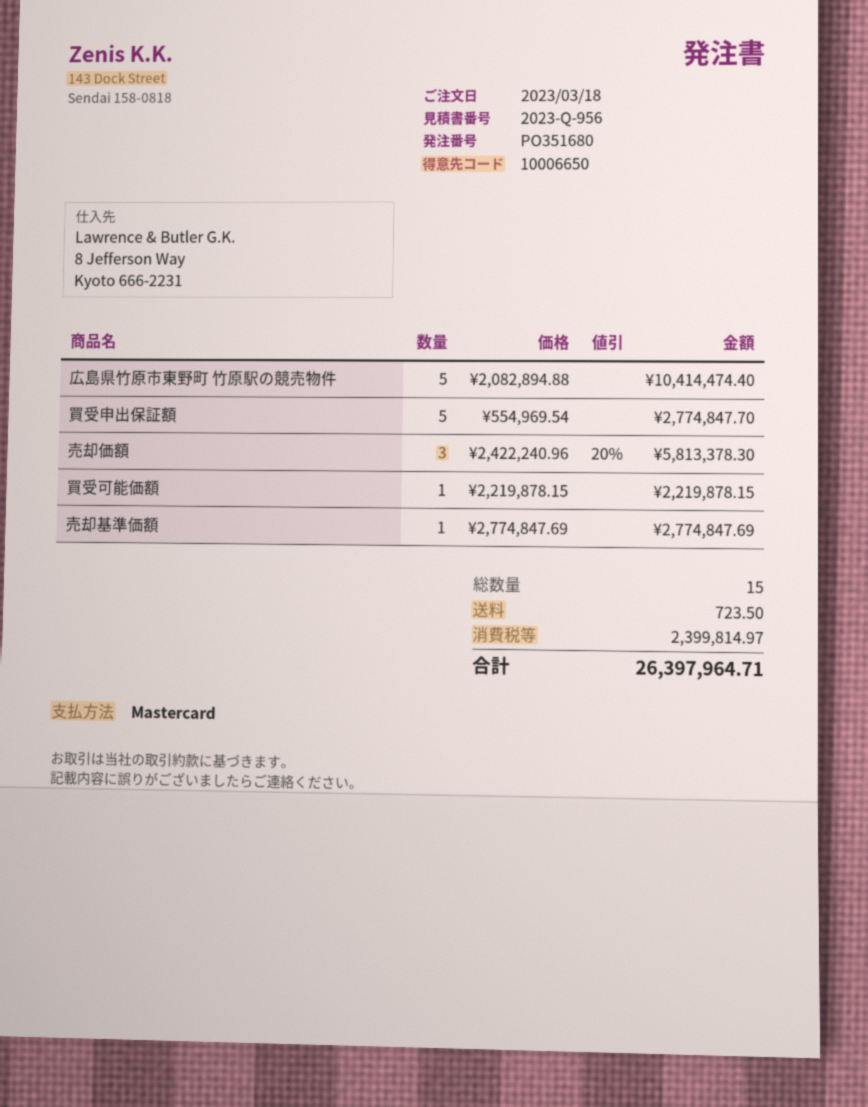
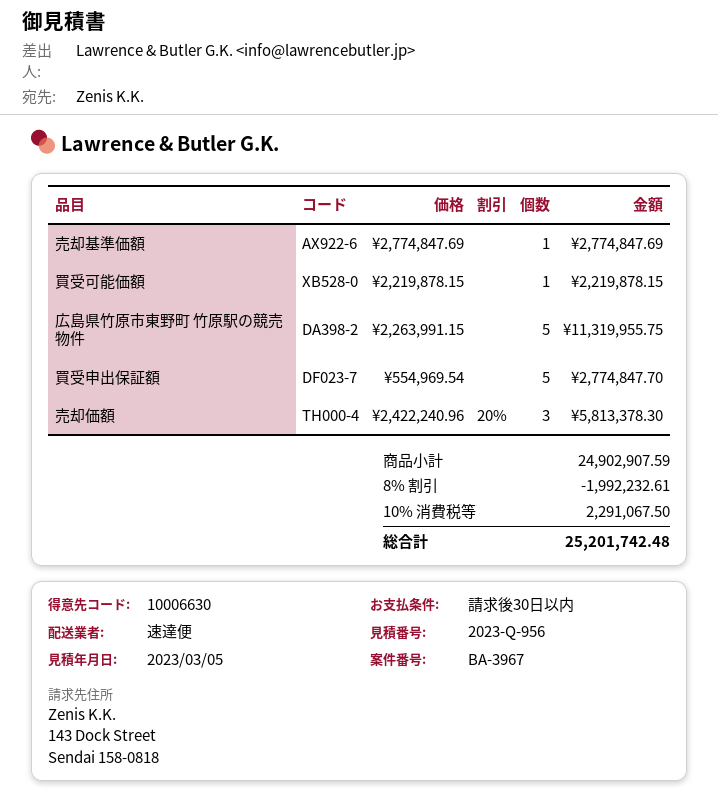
customer number: 10006650 -> 10006630
広島県竹原市東野町 竹原駅の競売物件: 5 x 2082894.88 = 10414474.40 -> 5 x 2263991.15 = 11319955.75
discount: none -> 8% = 1992232.61
shipping: 723.50 -> none
tax: 2399814.97 -> 2291067.50
total: 26397964.71 -> 25201742.48

